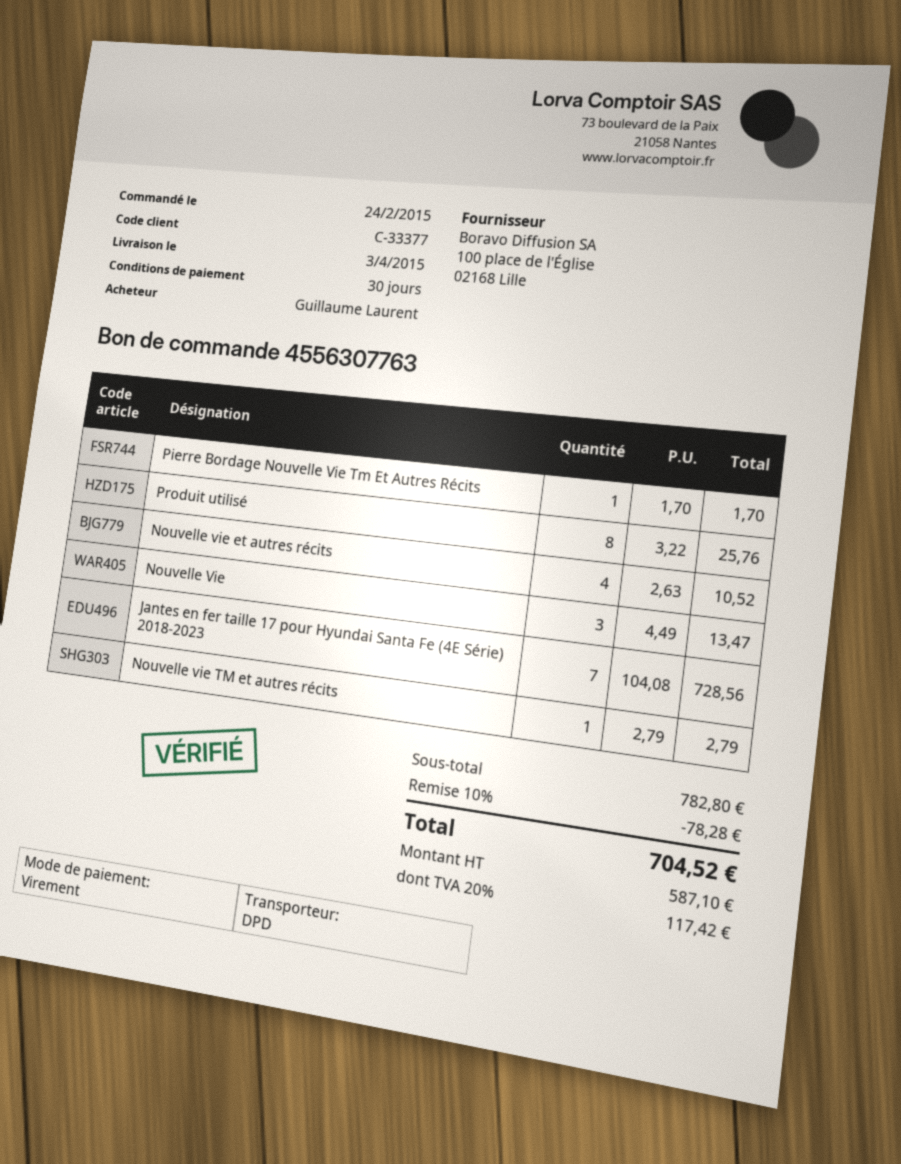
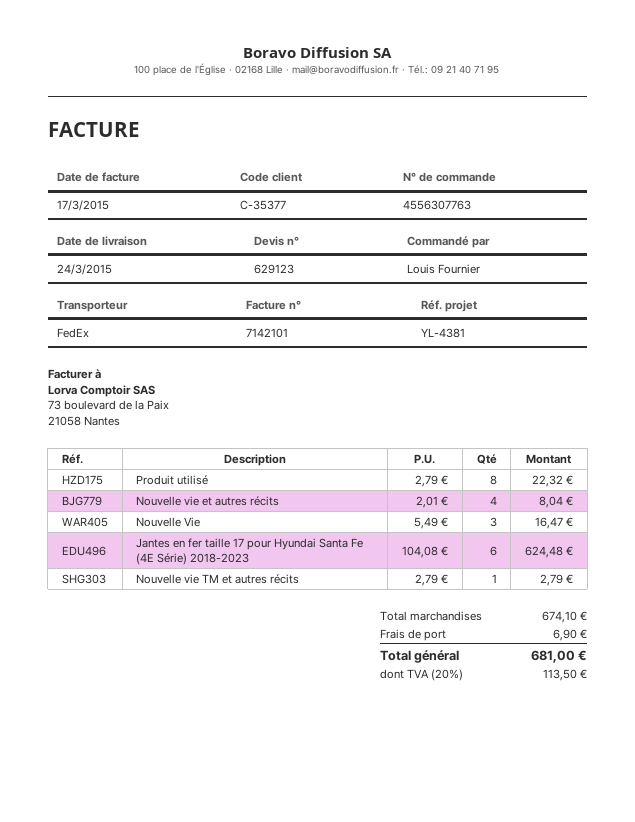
delivery date: 2015-04-03 -> 2015-03-24
customer number: C-33377 -> C-35377
ordered by: Guillaume Laurent -> Louis Fournier
shipping method: DPD -> FedEx
Pierre Bordage Nouvelle Vie Tm Et Autres Récits: 1 x 1.70 = 1.70 -> none
Produit utilisé: 8 x 3.22 = 25.76 -> 8 x 2.79 = 22.32
Nouvelle vie et autres récits: 4 x 2.63 = 10.52 -> 4 x 2.01 = 8.04
Nouvelle Vie: 3 x 4.49 = 13.47 -> 3 x 5.49 = 16.47
Jantes en fer taille 17 pour Hyundai Santa Fe (4E Série) 2018‑2023: 7 x 104.08 = 728.56 -> 6 x 104.08 = 624.48
subtotal: 782.80 -> 674.10
discount: 10% = 78.28 -> none
shipping: none -> 6.90
tax: 20% = 117.42 -> 20% = 113.50
total: 704.52 -> 681.00

